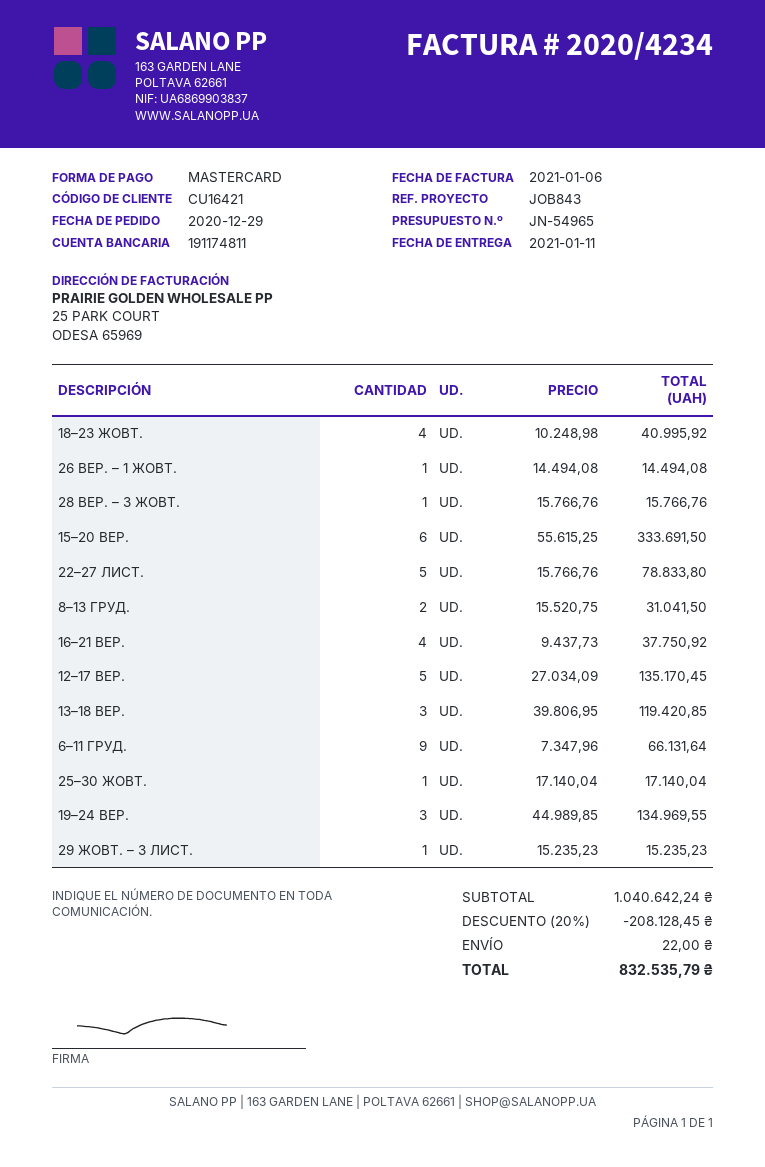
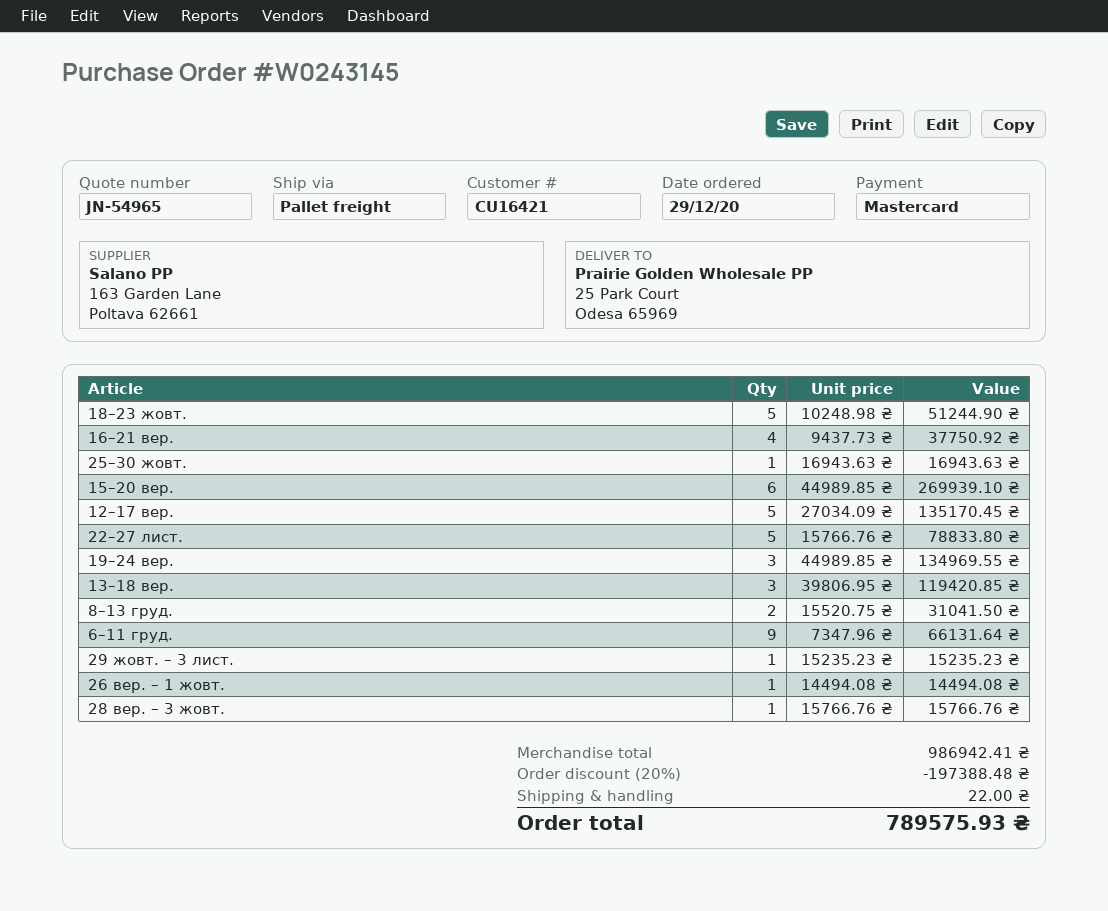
18–23 ЖОВТ.: 4 x 10248.98 = 40995.92 -> 5 x 10248.98 = 51244.90
15–20 ВЕР.: 6 x 55615.25 = 333691.50 -> 6 x 44989.85 = 269939.10
25–30 ЖОВТ.: 1 x 17140.04 = 17140.04 -> 1 x 16943.63 = 16943.63
subtotal: 1040642.24 -> 986942.41
discount: 20% = 208128.45 -> 20% = 197388.48
total: 832535.79 -> 789575.93

